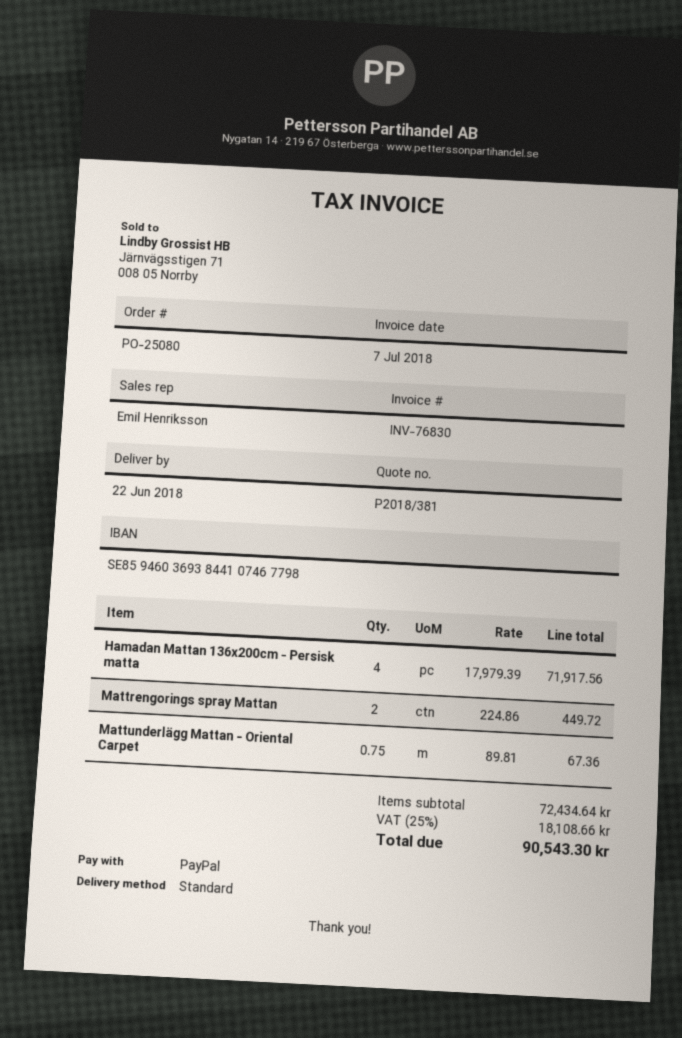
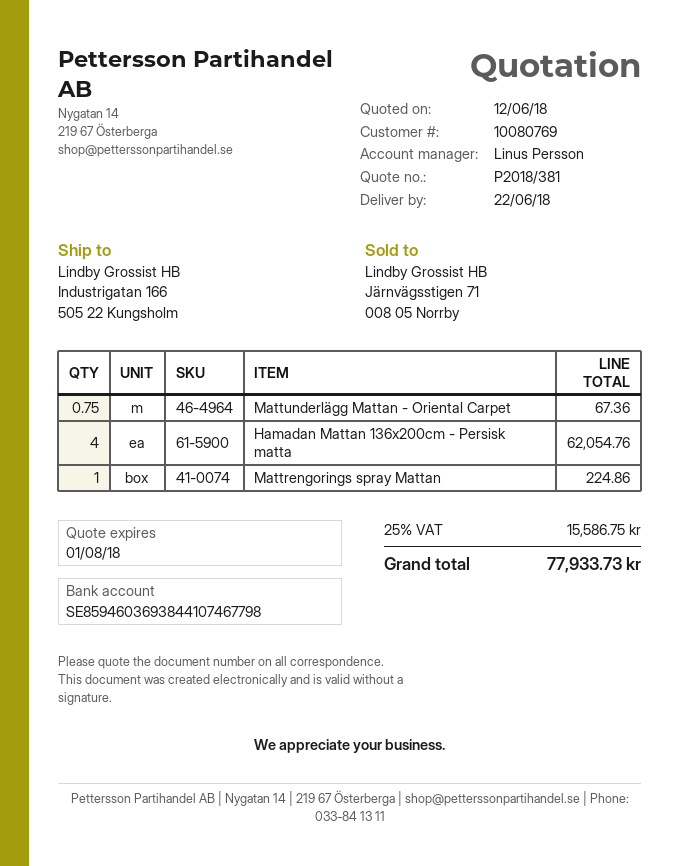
sales rep: Emil Henriksson -> Linus Persson
Hamadan Mattan 136x200cm - Persisk matta: 4 for 71917.56 -> 4 for 62054.76
Mattrengorings spray Mattan: 2 for 449.72 -> 1 for 224.86
tax: 25% = 18108.66 -> 25% = 15586.75
total: 90543.30 -> 77933.73

